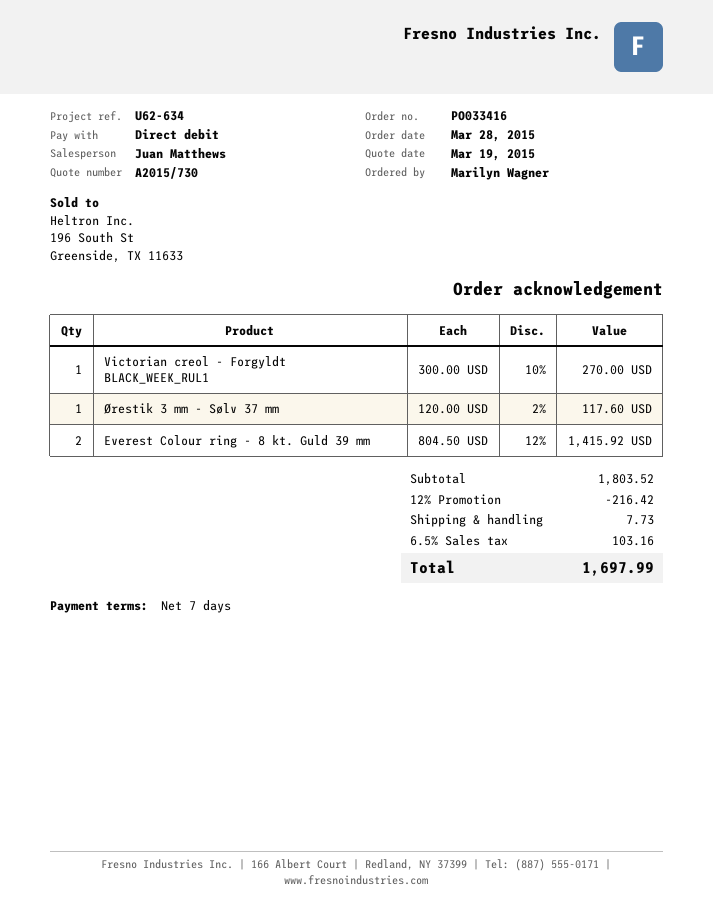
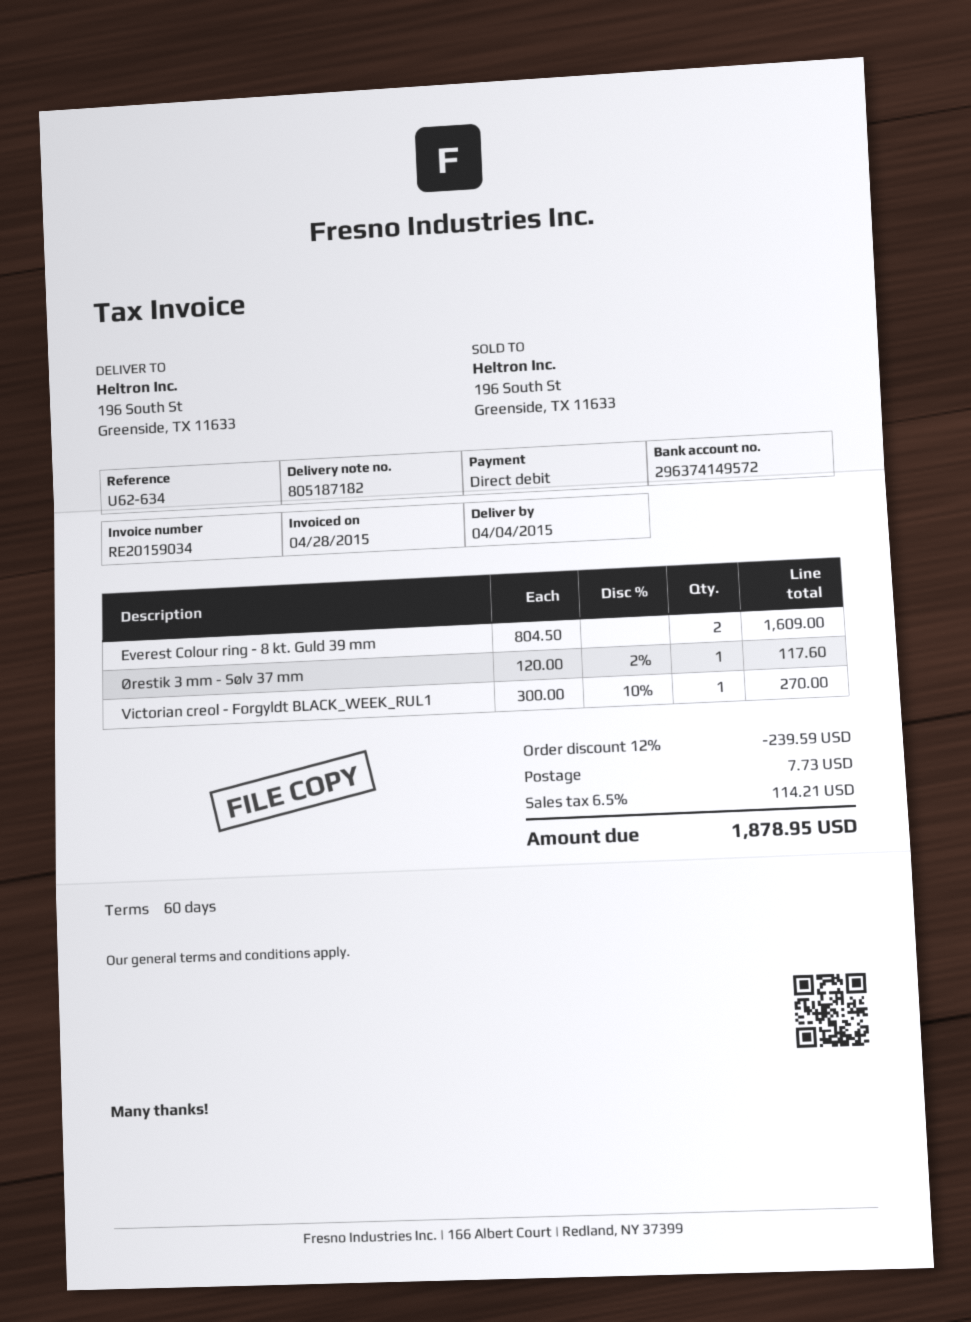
payment terms: 7 days -> 60 days
Everest Colour ring - 8 kt. Guld 39 mm: 2 x 804.50 - 12% = 1415.92 -> 2 x 804.50 = 1609.00
discount: 12% = 216.42 -> 12% = 239.59
tax: 6.5% = 103.16 -> 6.5% = 114.21
total: 1697.99 -> 1878.95

